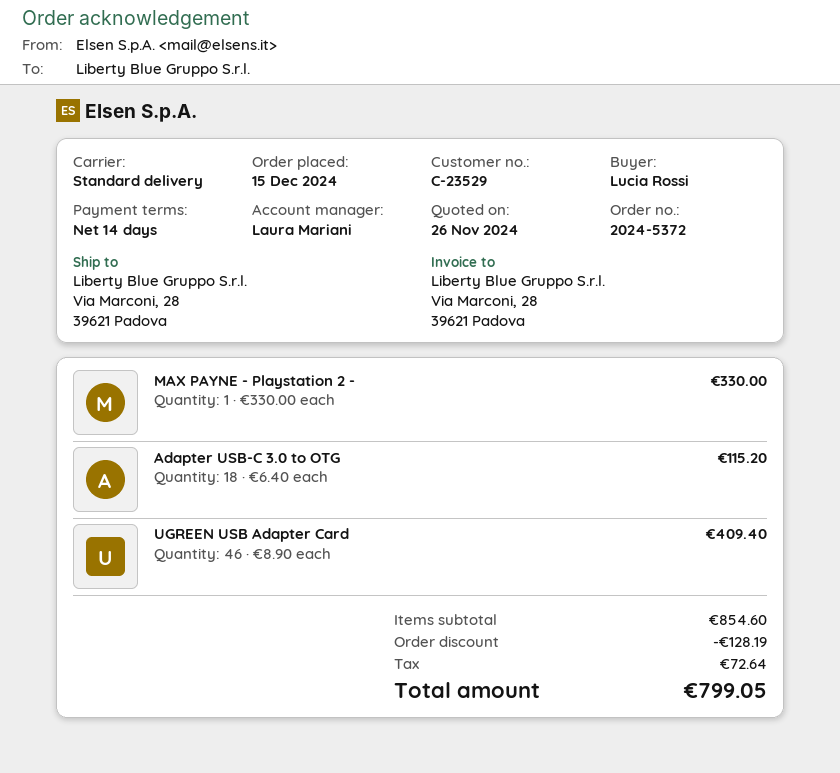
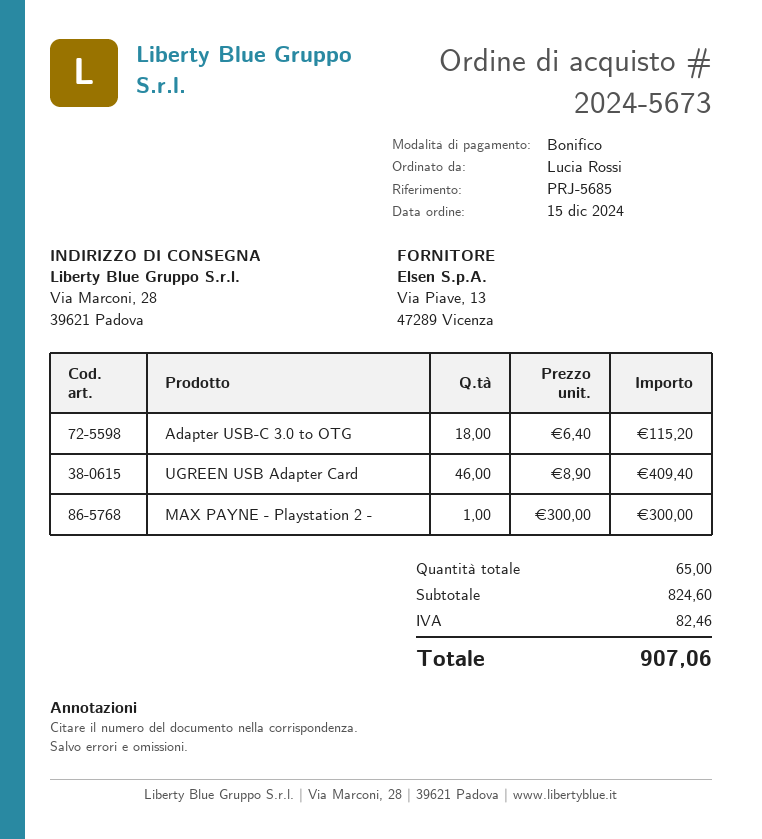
order number: 2024-5372 -> 2024-5673
MAX PAYNE - Playstation 2 -: 1 x 330.00 = 330.00 -> 1 x 300.00 = 300.00
subtotal: 854.60 -> 824.60
discount: 128.19 -> none
tax: 72.64 -> 82.46
total: 799.05 -> 907.06

